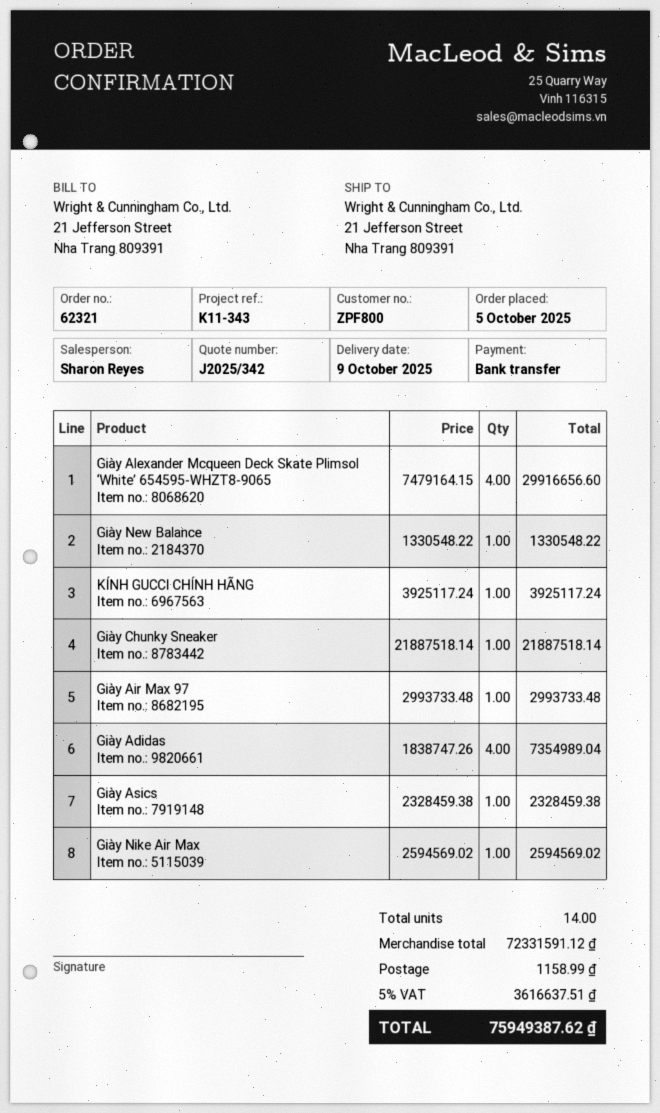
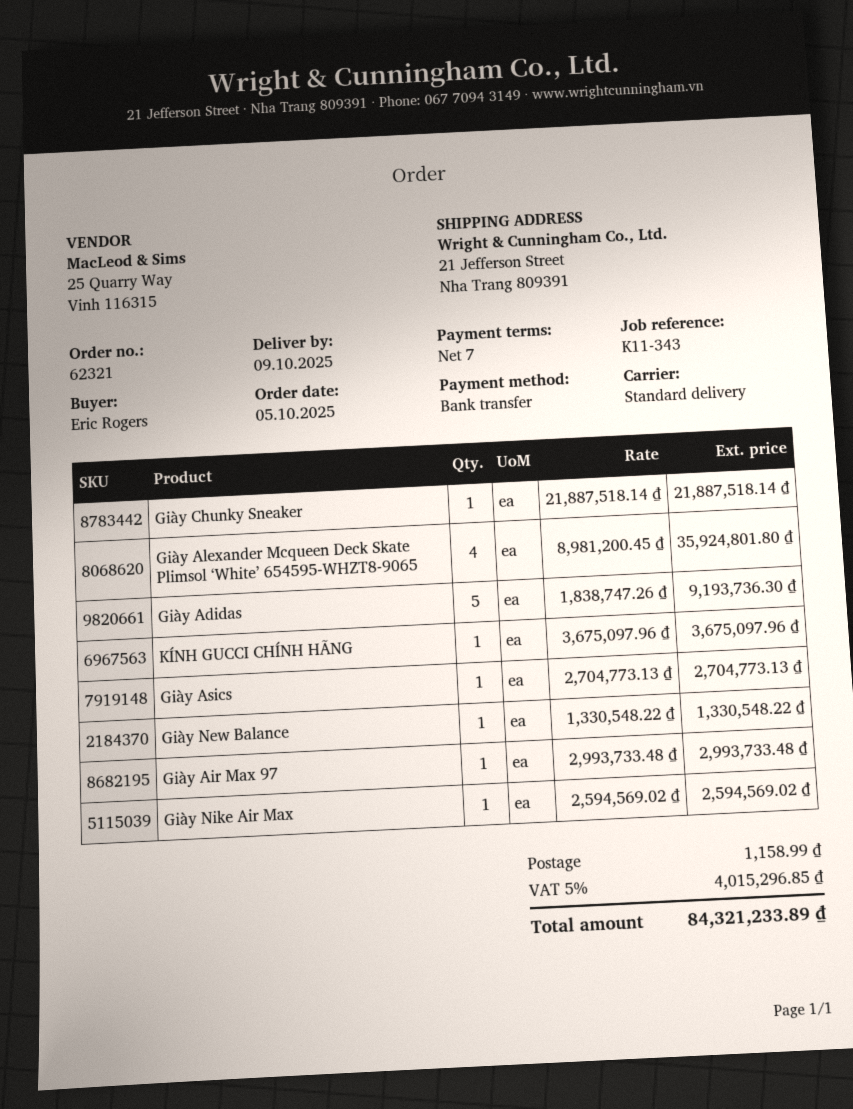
Giày Alexander Mcqueen Deck Skate Plimsol ‘White’ 654595-WHZT8-9065: 4 x 7479164.15 = 29916656.60 -> 4 x 8981200.45 = 35924801.80
KÍNH GUCCI CHÍNH HÃNG: 1 x 3925117.24 = 3925117.24 -> 1 x 3675097.96 = 3675097.96
Giày Adidas: 4 x 1838747.26 = 7354989.04 -> 5 x 1838747.26 = 9193736.30
Giày Asics: 1 x 2328459.38 = 2328459.38 -> 1 x 2704773.13 = 2704773.13
tax: 5% = 3616637.51 -> 5% = 4015296.85
total: 75949387.62 -> 84321233.89

